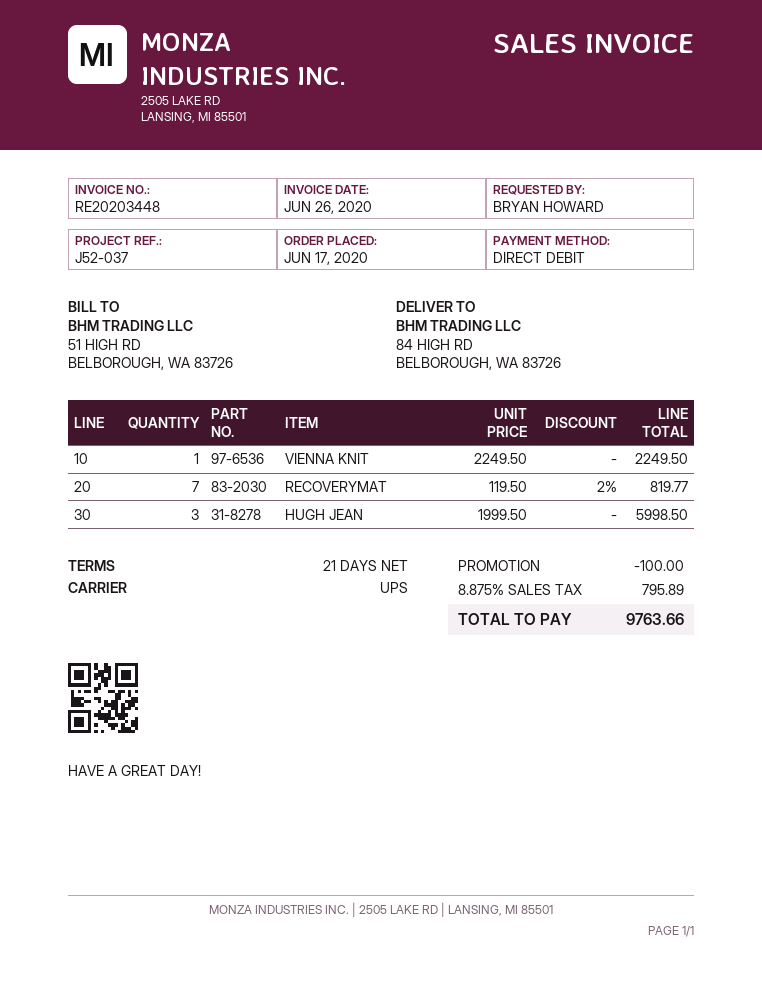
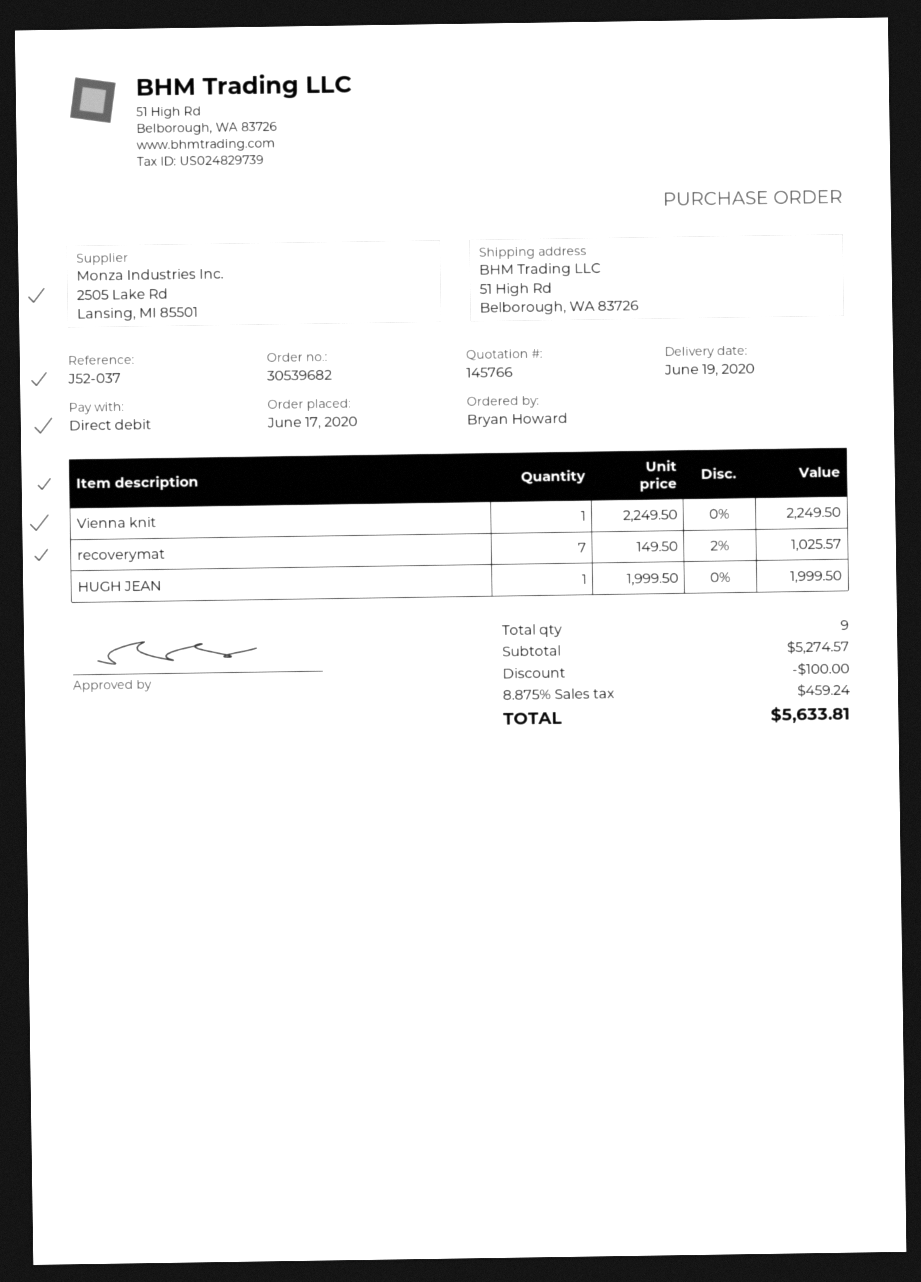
ship to: 84 HIGH RD, BELBOROUGH, WA 83726 -> 51 High Rd, Belborough, WA 83726
RECOVERYMAT: 7 x 119.50 - 2% = 819.77 -> 7 x 149.50 - 2% = 1025.57
HUGH JEAN: 3 x 1999.50 = 5998.50 -> 1 x 1999.50 = 1999.50
tax: 8.875% = 795.89 -> 8.875% = 459.24
total: 9763.66 -> 5633.81

